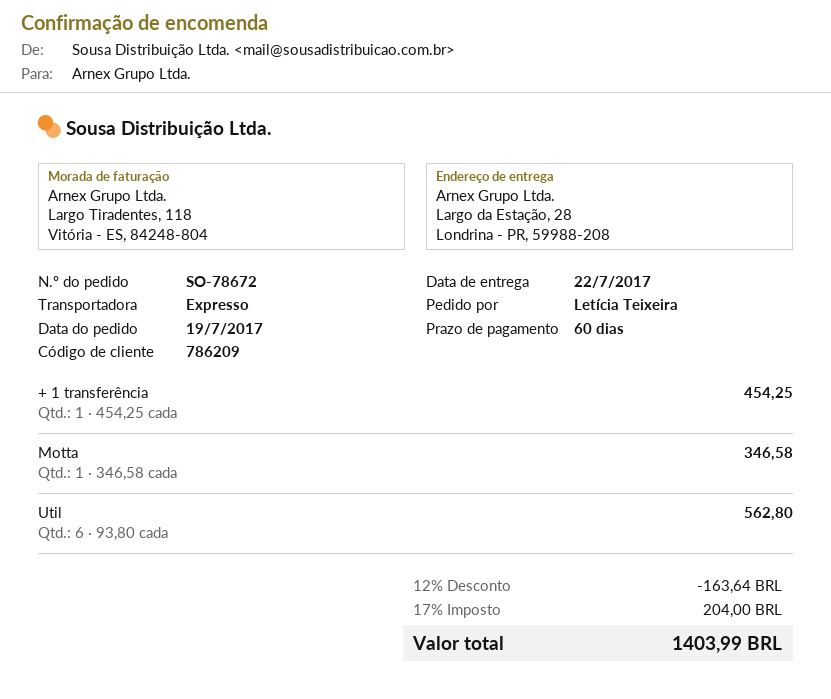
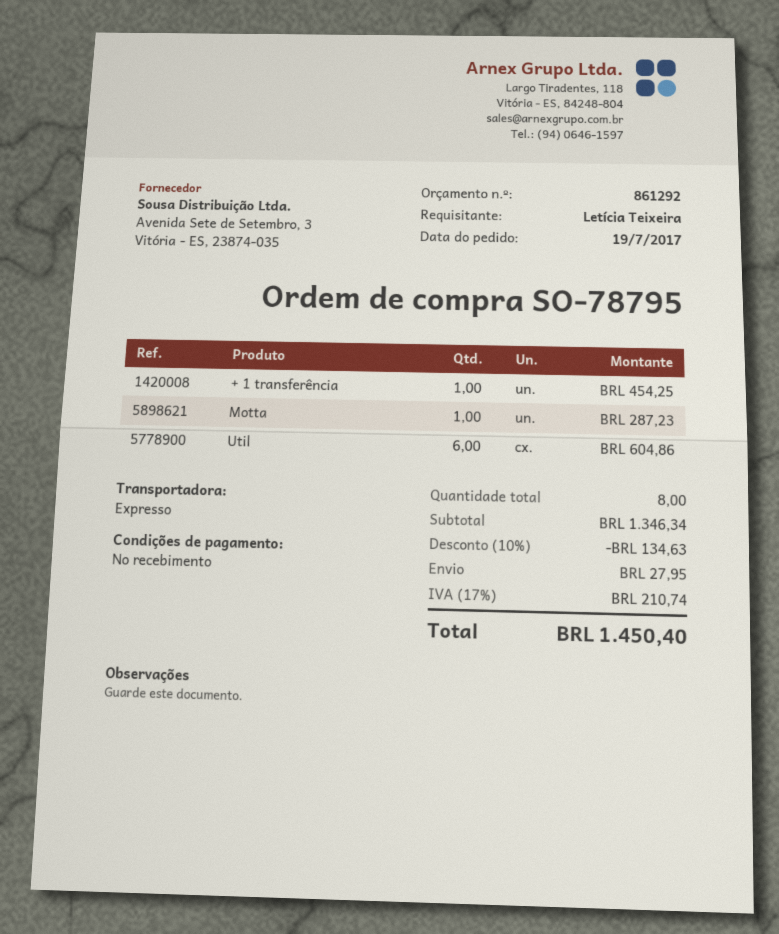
order number: SO-78672 -> SO-78795
payment terms: 60 days -> on receipt
Motta: 1 for 346.58 -> 1 for 287.23
Util: 6 for 562.80 -> 6 for 604.86
discount: 12% = 163.64 -> 10% = 134.63
shipping: none -> 27.95
tax: 17% = 204.00 -> 17% = 210.74
total: 1403.99 -> 1450.40

